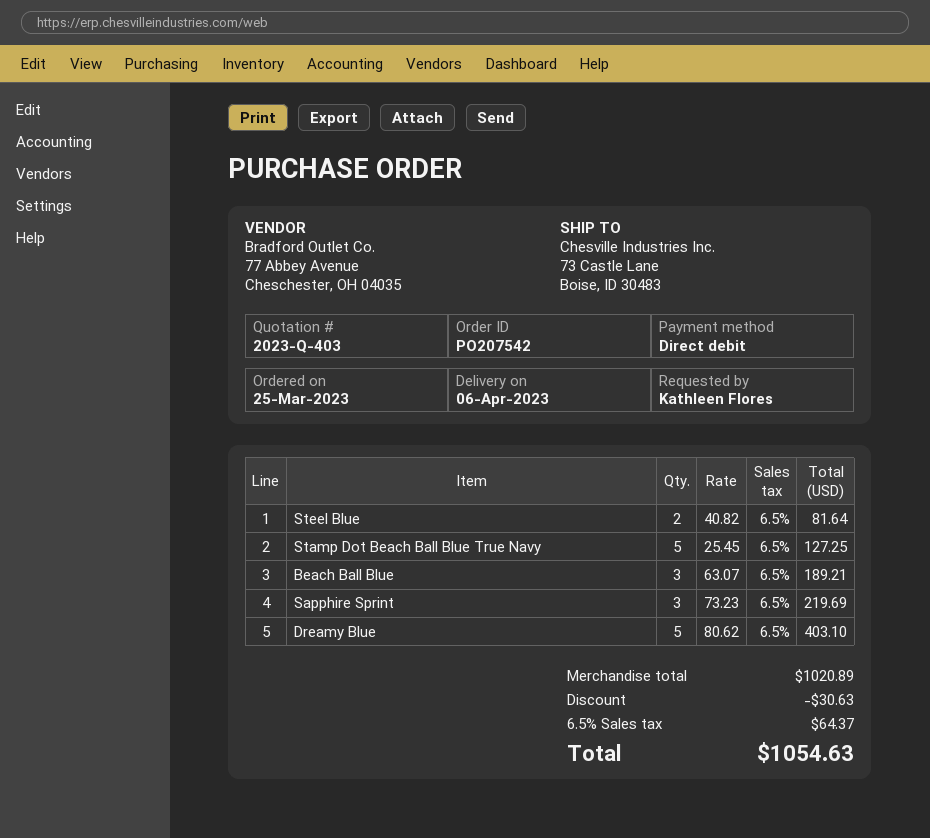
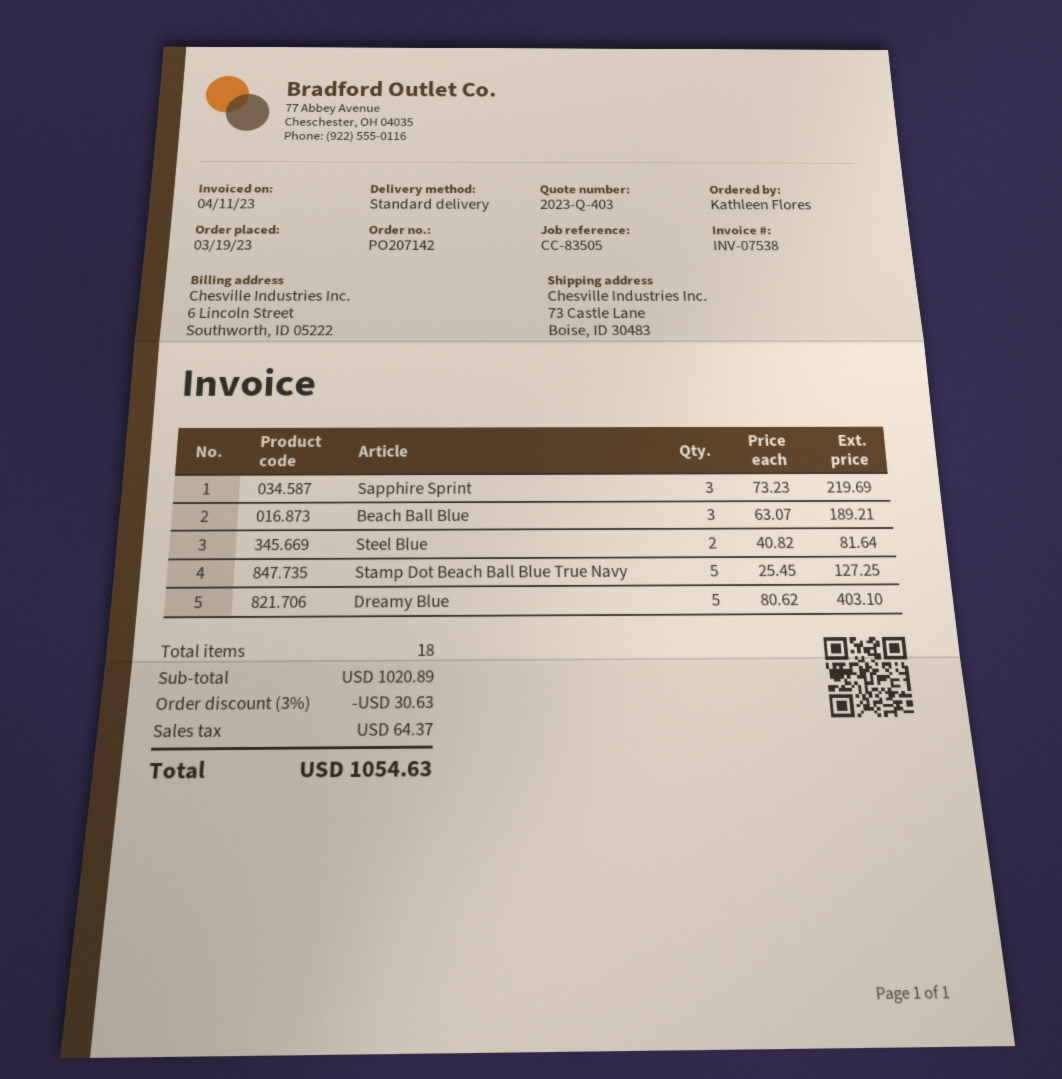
order number: PO207542 -> PO207142
order date: 2023-03-25 -> 2023-03-19

